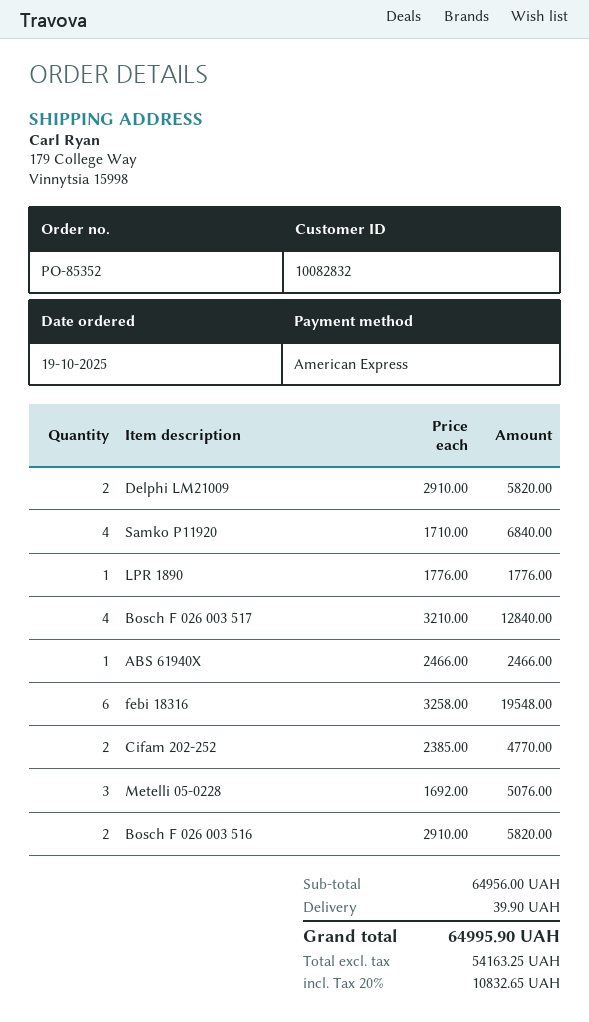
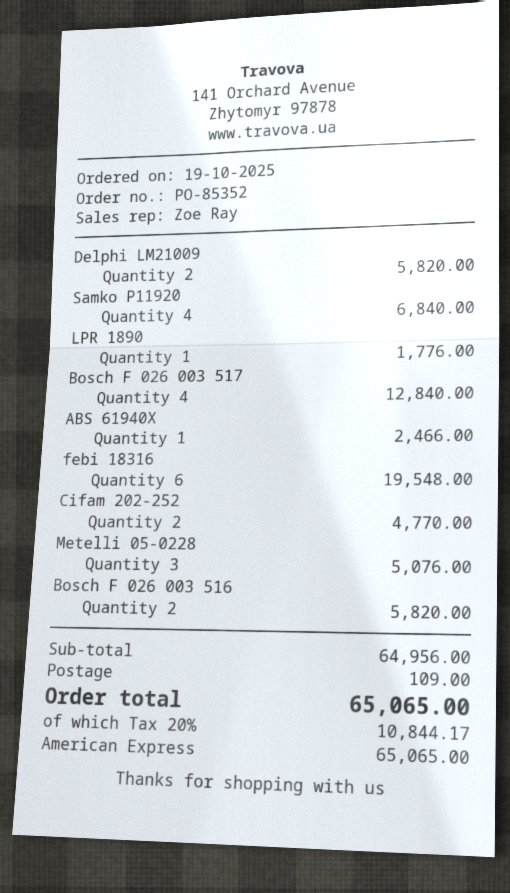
shipping: 39.90 -> 109.00
tax: 20% = 10832.65 -> 20% = 10844.17
total: 64995.90 -> 65065.00

